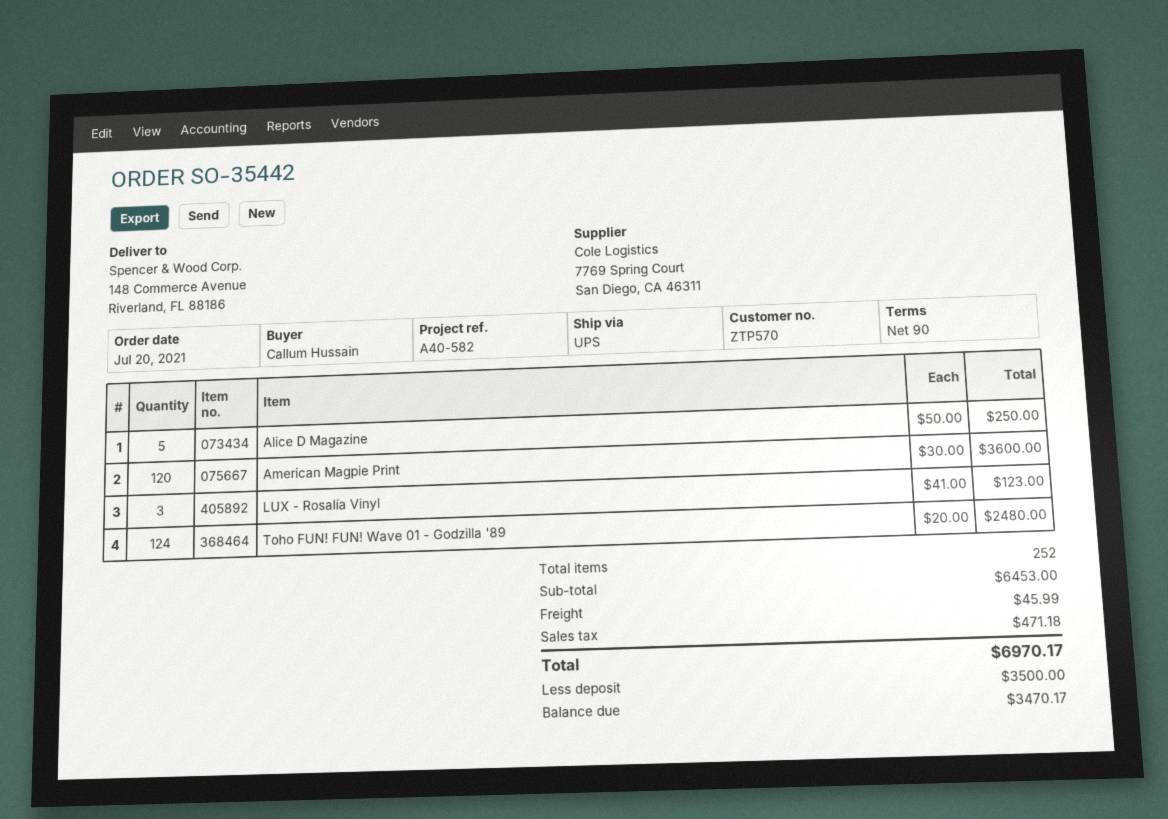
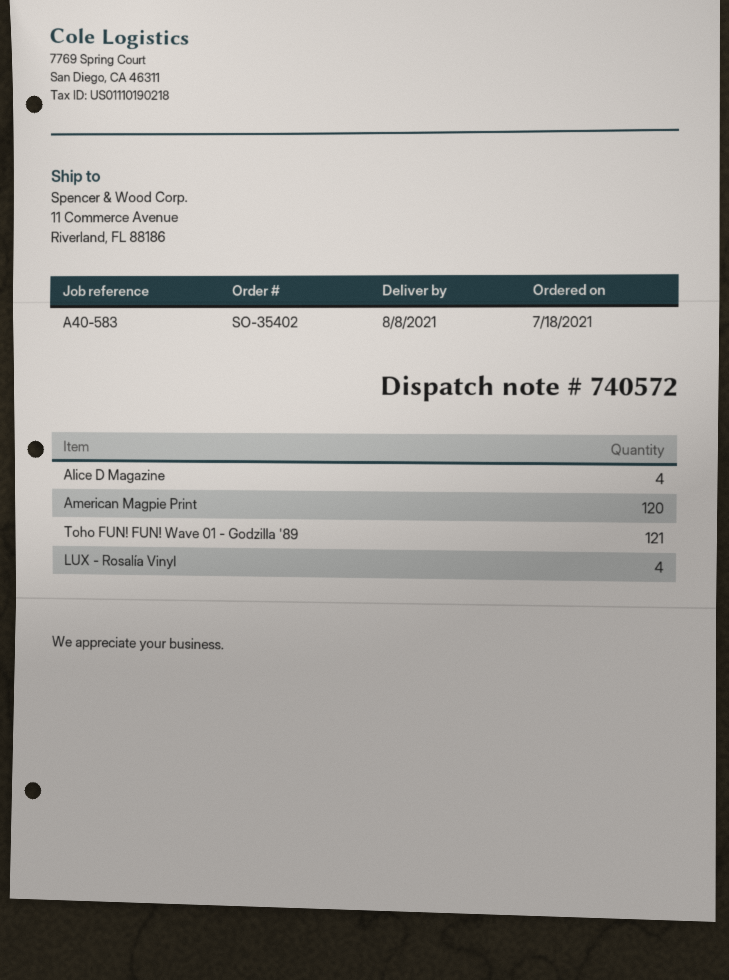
order number: SO-35442 -> SO-35402
order date: 2021-07-20 -> 2021-07-18
reference: A40-582 -> A40-583
ship to: 148 Commerce Avenue, Riverland, FL 88186 -> 11 Commerce Avenue, Riverland, FL 88186
Alice D Magazine: 5 -> 4
LUX - Rosalía Vinyl: 3 -> 4
Toho FUN! FUN! Wave 01 - Godzilla '89: 124 -> 121

